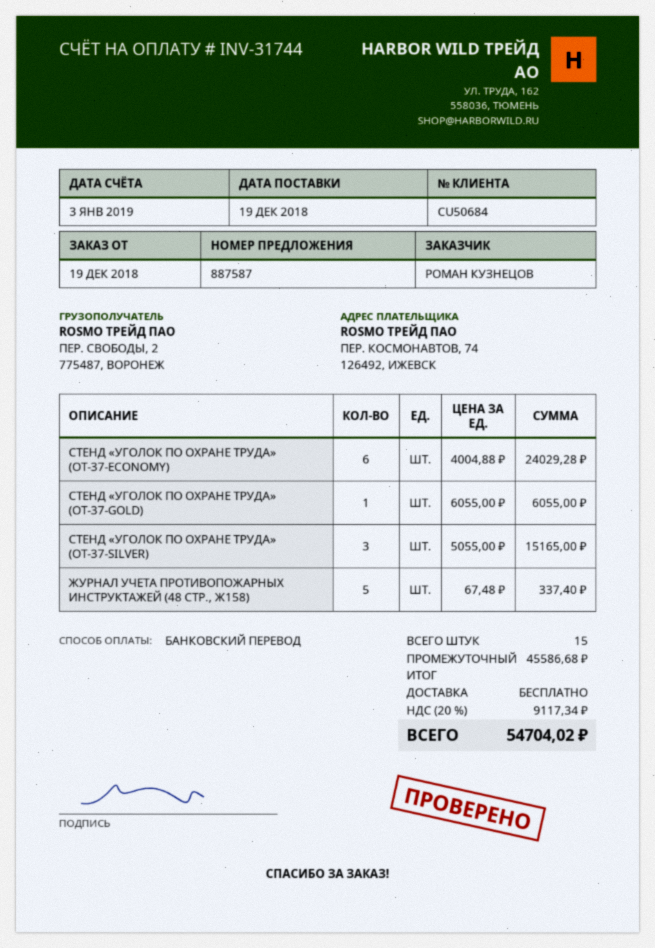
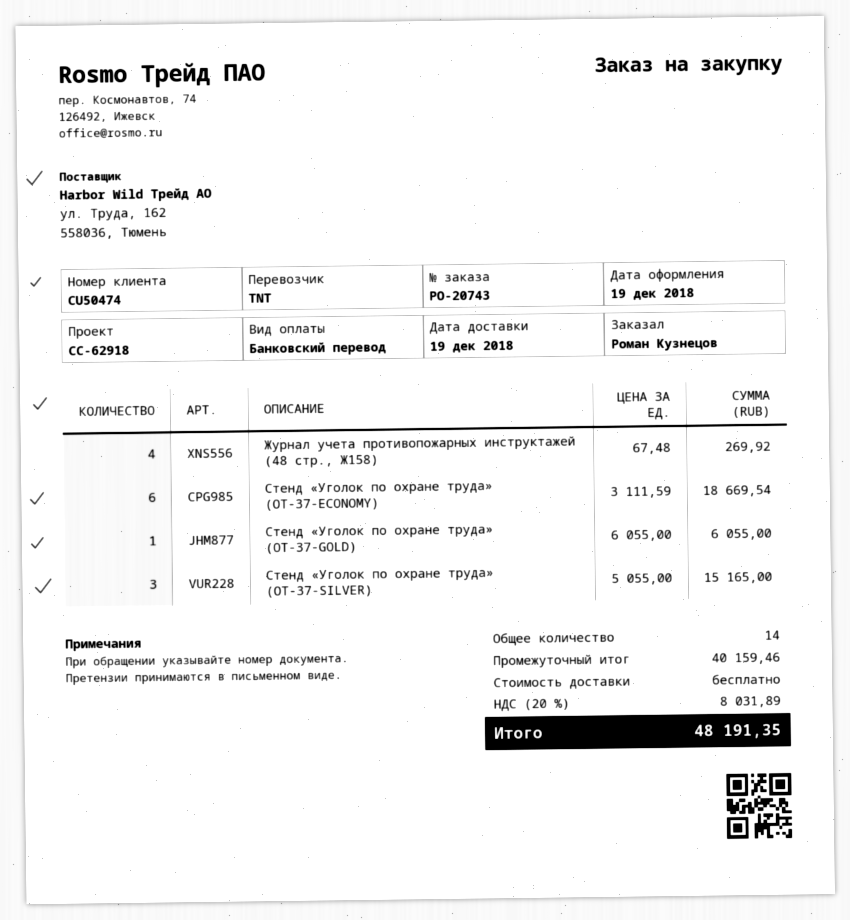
customer number: CU50684 -> CU50474
СТЕНД «УГОЛОК ПО ОХРАНЕ ТРУДА» (OT-37-ECONOMY): 6 x 4004.88 = 24029.28 -> 6 x 3111.59 = 18669.54
ЖУРНАЛ УЧЕТА ПРОТИВОПОЖАРНЫХ ИНСТРУКТАЖЕЙ (48 СТР., Ж158): 5 x 67.48 = 337.40 -> 4 x 67.48 = 269.92
total quantity: 15 -> 14
subtotal: 45586.68 -> 40159.46
tax: 20% = 9117.34 -> 20% = 8031.89
total: 54704.02 -> 48191.35

